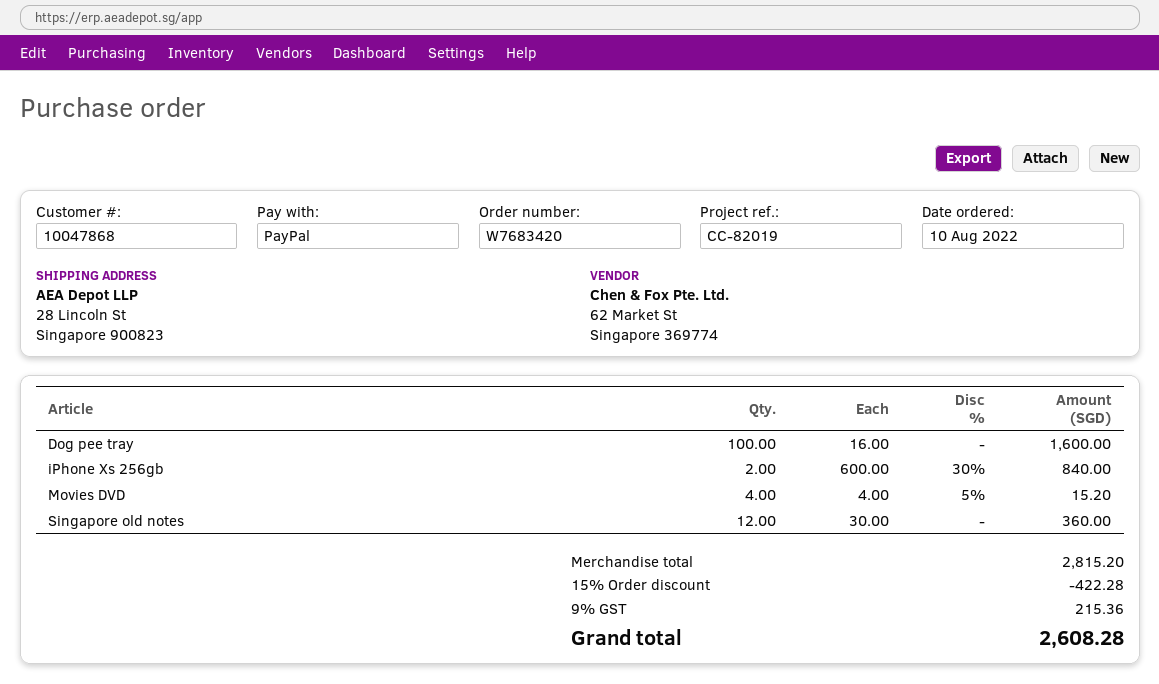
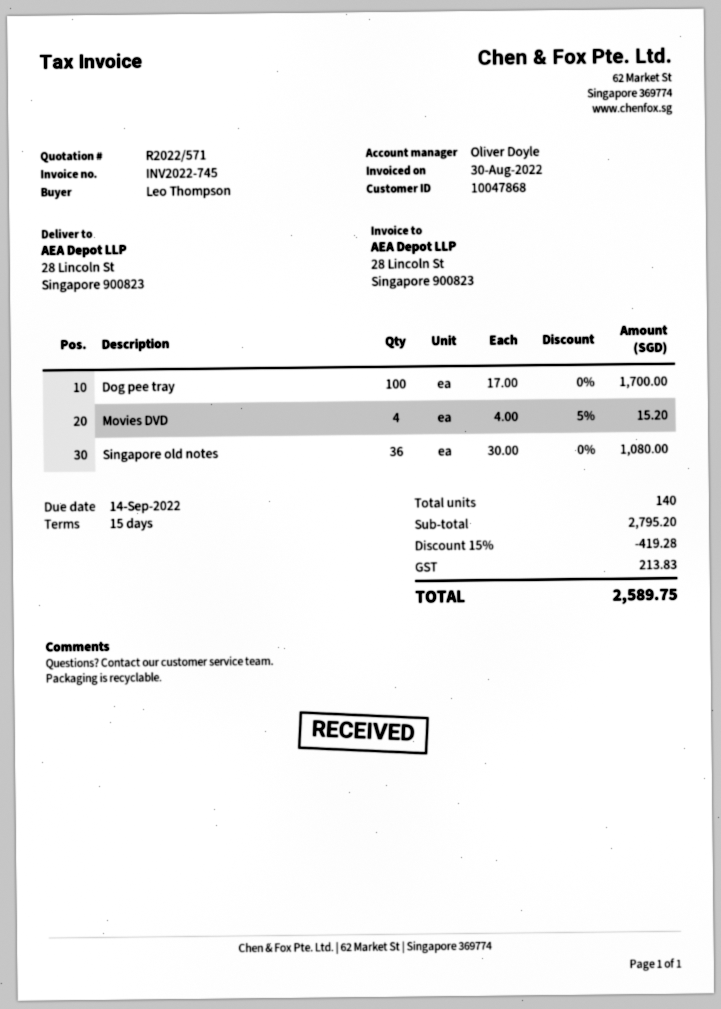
Dog pee tray: 100 x 16.00 = 1600.00 -> 100 x 17.00 = 1700.00
iPhone Xs 256gb: 2 x 600.00 - 30% = 840.00 -> none
Singapore old notes: 12 x 30.00 = 360.00 -> 36 x 30.00 = 1080.00
subtotal: 2815.20 -> 2795.20
discount: 15% = 422.28 -> 15% = 419.28
tax: 215.36 -> 213.83
total: 2608.28 -> 2589.75

